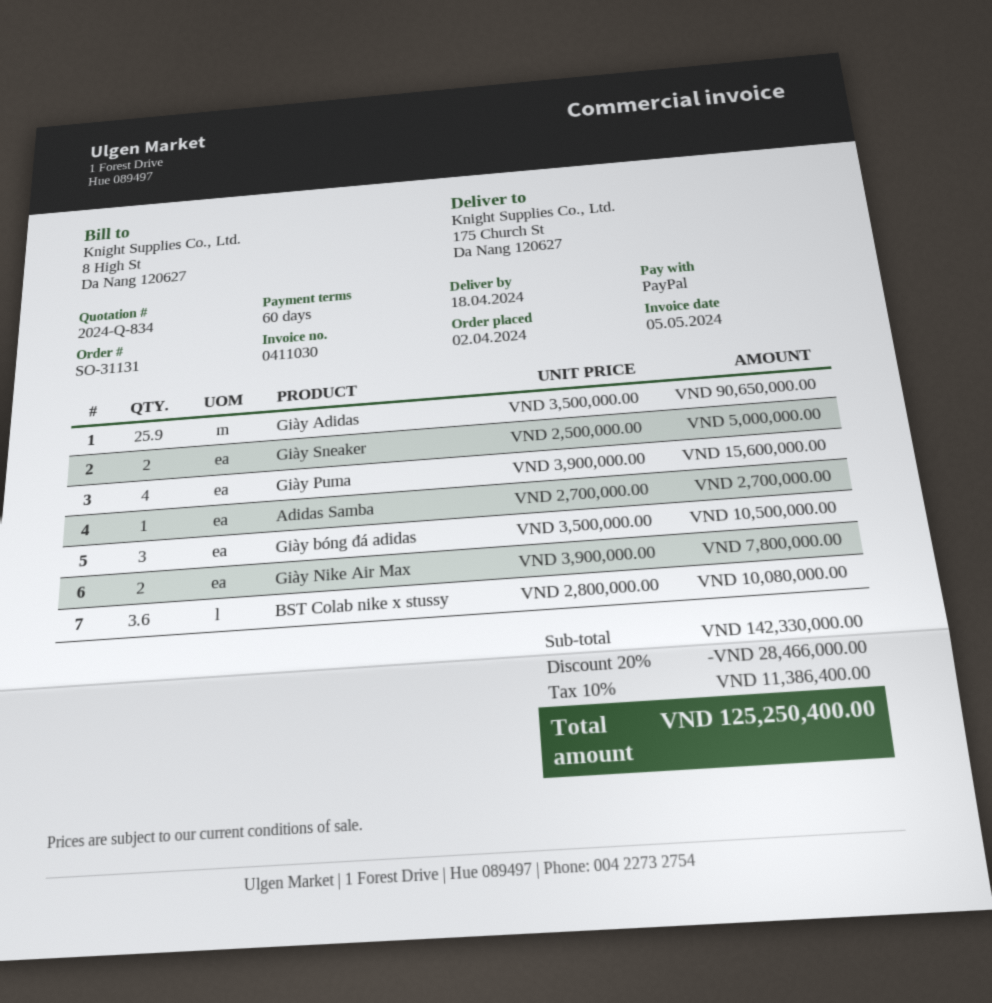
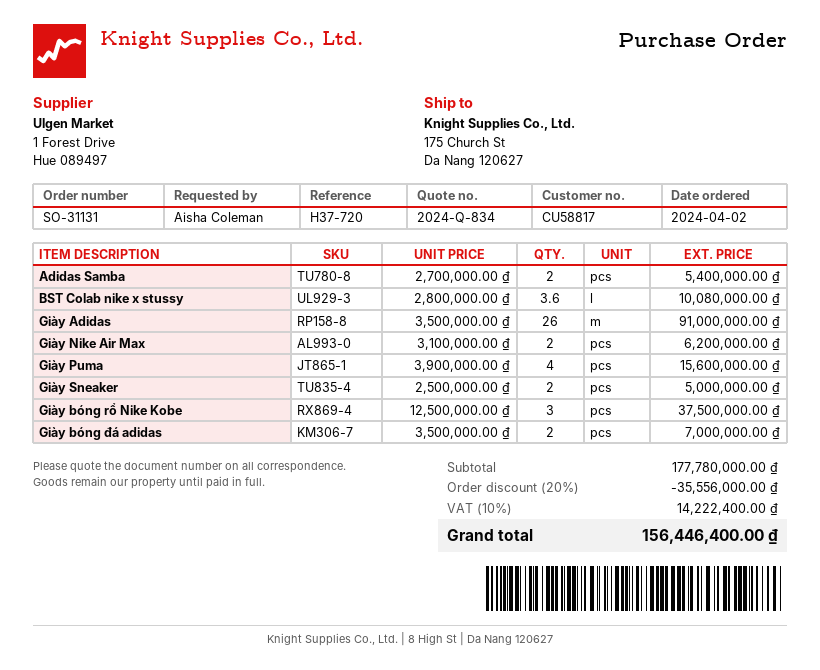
Giày Adidas: 25.9 x 3500000.00 = 90650000.00 -> 26 x 3500000.00 = 91000000.00
Adidas Samba: 1 x 2700000.00 = 2700000.00 -> 2 x 2700000.00 = 5400000.00
Giày bóng đá adidas: 3 x 3500000.00 = 10500000.00 -> 2 x 3500000.00 = 7000000.00
Giày Nike Air Max: 2 x 3900000.00 = 7800000.00 -> 2 x 3100000.00 = 6200000.00
Giày bóng rổ Nike Kobe: none -> 3 x 12500000.00 = 37500000.00
subtotal: 142330000.00 -> 177780000.00
discount: 20% = 28466000.00 -> 20% = 35556000.00
tax: 10% = 11386400.00 -> 10% = 14222400.00
total: 125250400.00 -> 156446400.00

